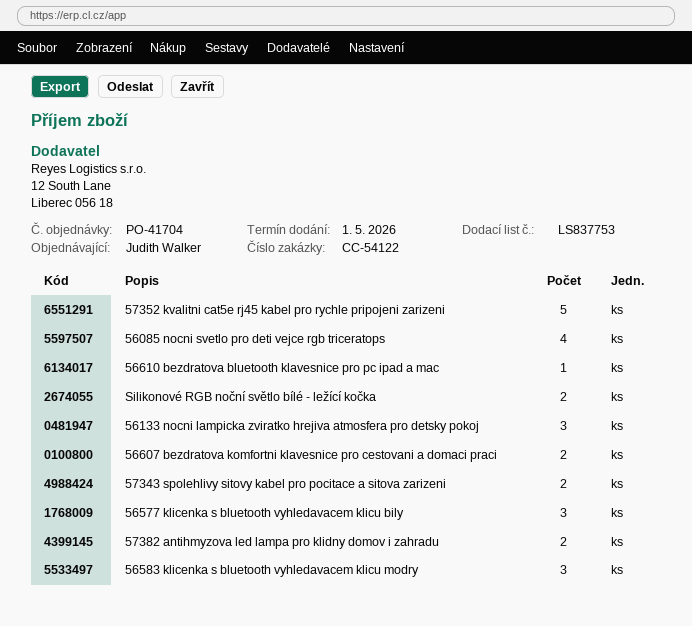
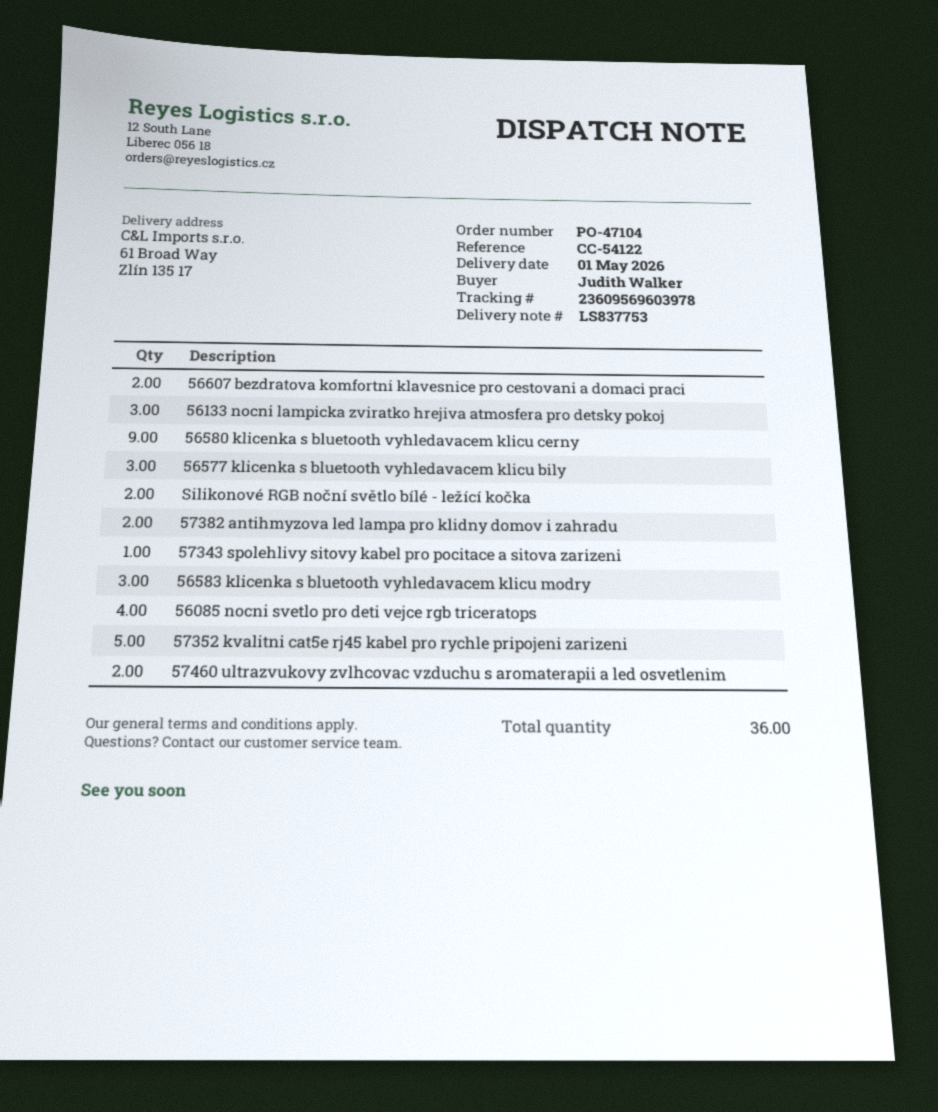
order number: PO-41704 -> PO-47104
56610 bezdratova bluetooth klavesnice pro pc ipad a mac: 1 -> none
57343 spolehlivy sitovy kabel pro pocitace a sitova zarizeni: 2 -> 1
56580 klicenka s bluetooth vyhledavacem klicu cerny: none -> 9
57460 ultrazvukovy zvlhcovac vzduchu s aromaterapii a led osvetlenim: none -> 2

